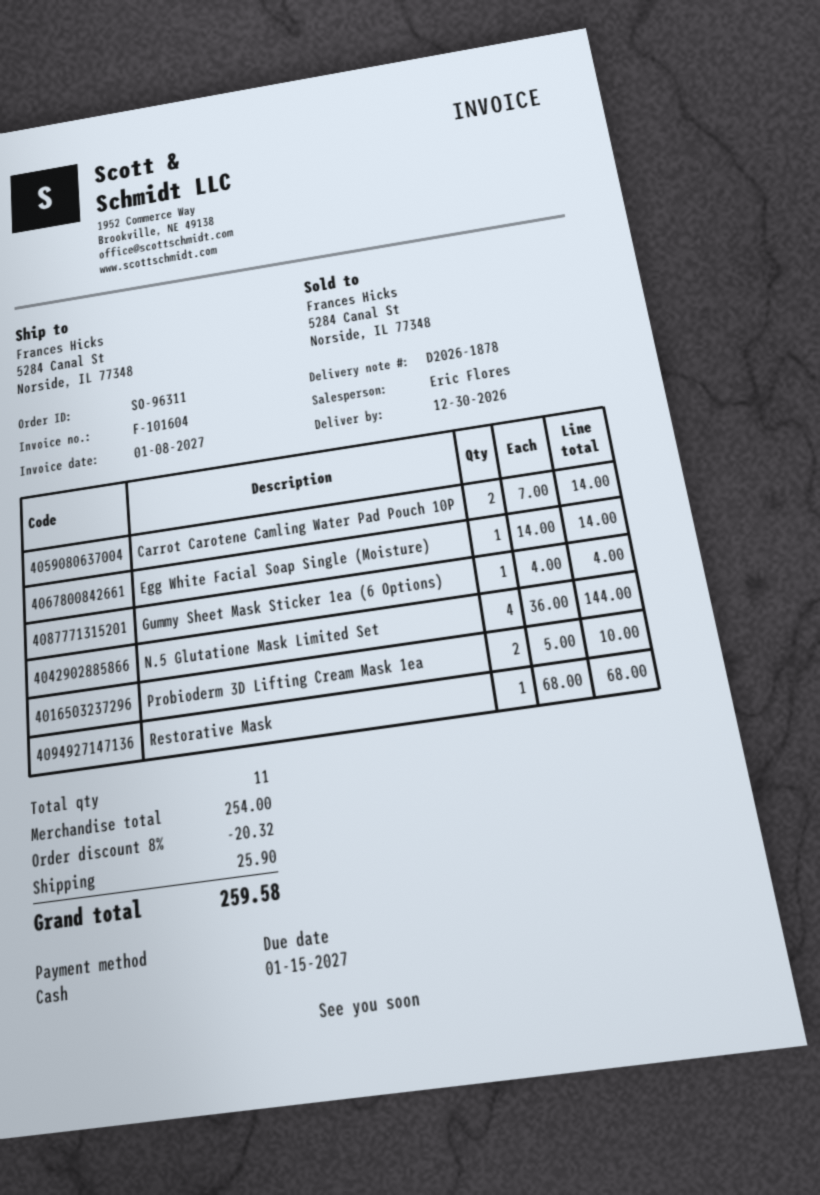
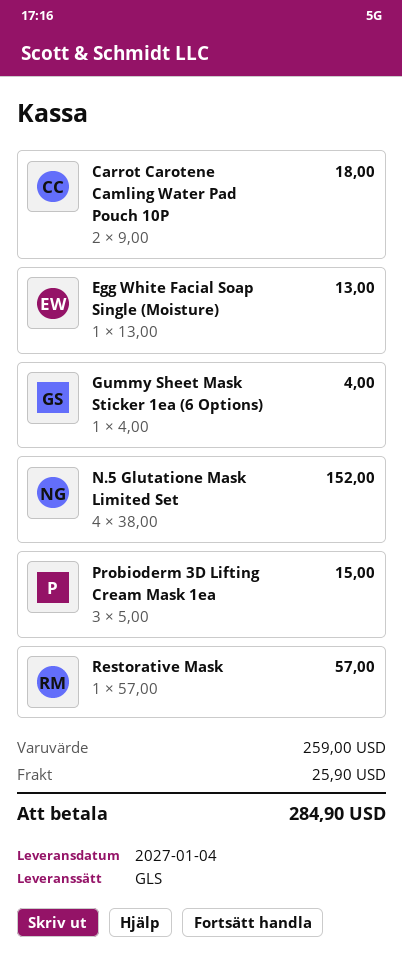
delivery date: 2026-12-30 -> 2027-01-04
Carrot Carotene Camling Water Pad Pouch 10P: 2 x 7.00 = 14.00 -> 2 x 9.00 = 18.00
Egg White Facial Soap Single (Moisture): 1 x 14.00 = 14.00 -> 1 x 13.00 = 13.00
N.5 Glutatione Mask Limited Set: 4 x 36.00 = 144.00 -> 4 x 38.00 = 152.00
Probioderm 3D Lifting Cream Mask 1ea: 2 x 5.00 = 10.00 -> 3 x 5.00 = 15.00
Restorative Mask: 1 x 68.00 = 68.00 -> 1 x 57.00 = 57.00
subtotal: 254.00 -> 259.00
discount: 8% = 20.32 -> none
total: 259.58 -> 284.90

